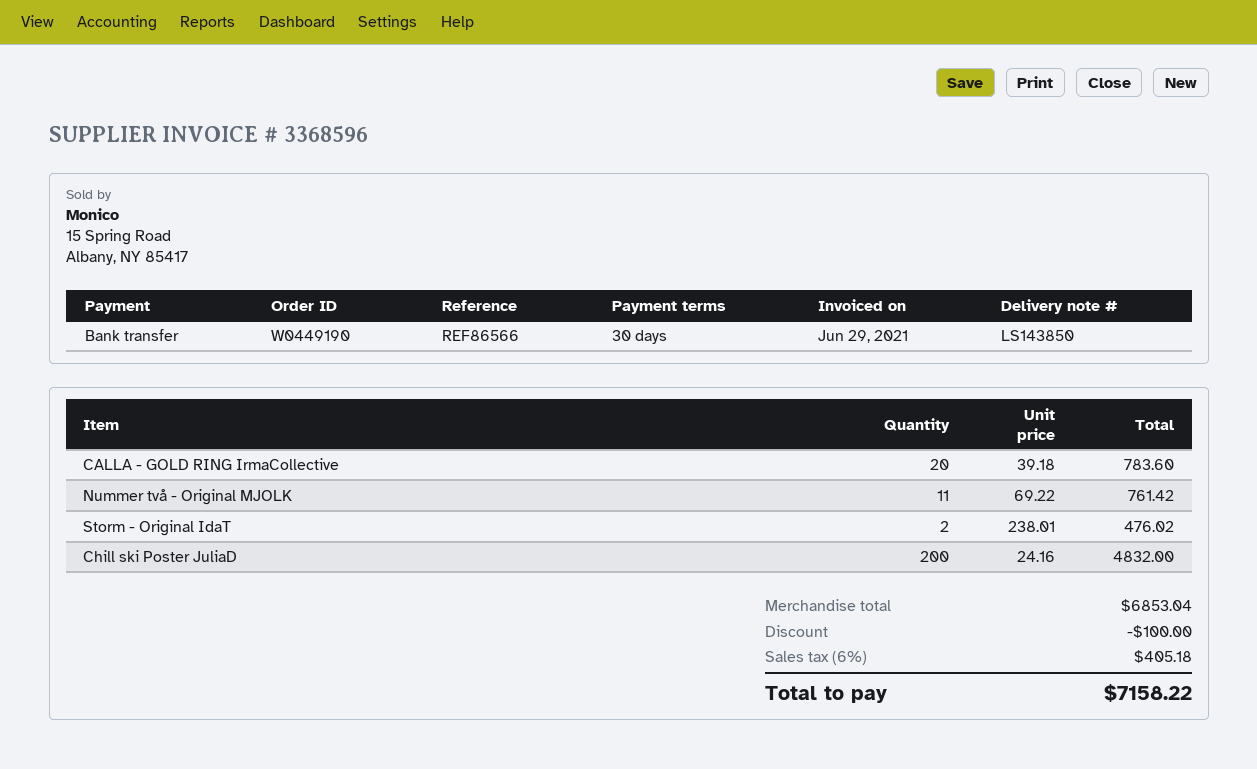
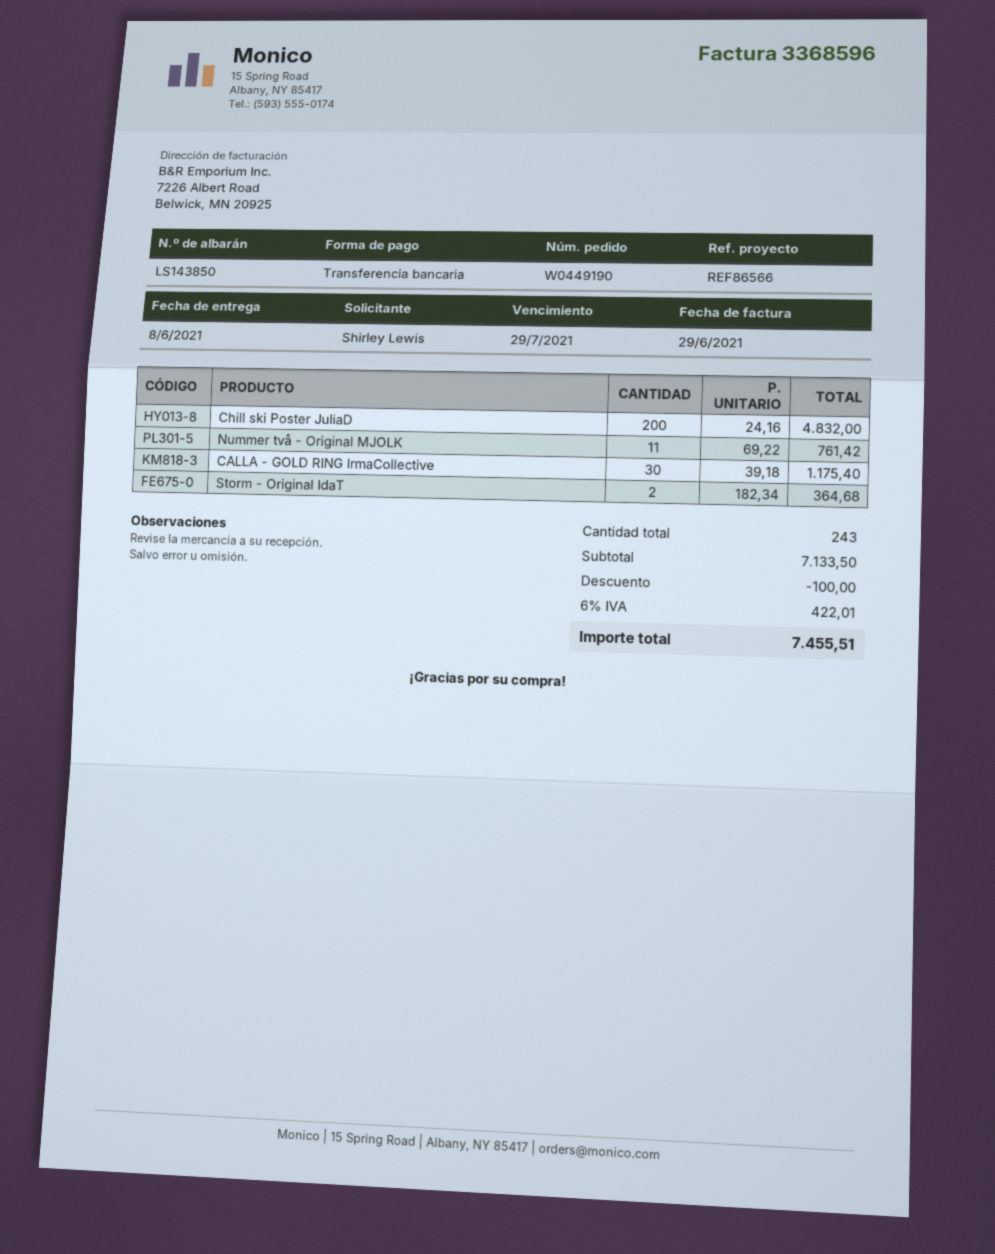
CALLA - GOLD RING IrmaCollective: 20 x 39.18 = 783.60 -> 30 x 39.18 = 1175.40
Storm - Original IdaT: 2 x 238.01 = 476.02 -> 2 x 182.34 = 364.68
subtotal: 6853.04 -> 7133.50
tax: 6% = 405.18 -> 6% = 422.01
total: 7158.22 -> 7455.51

